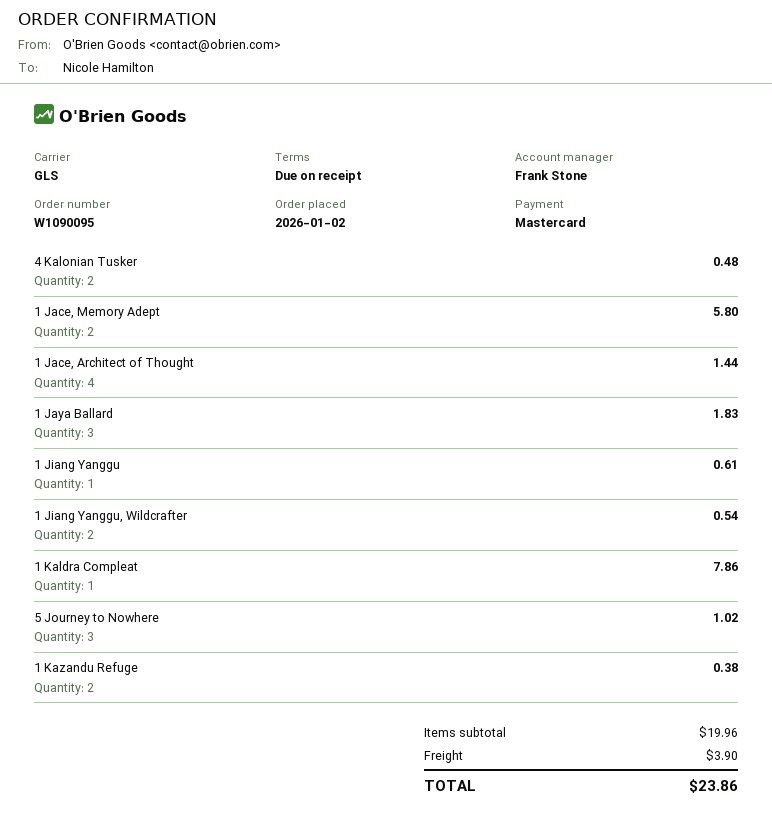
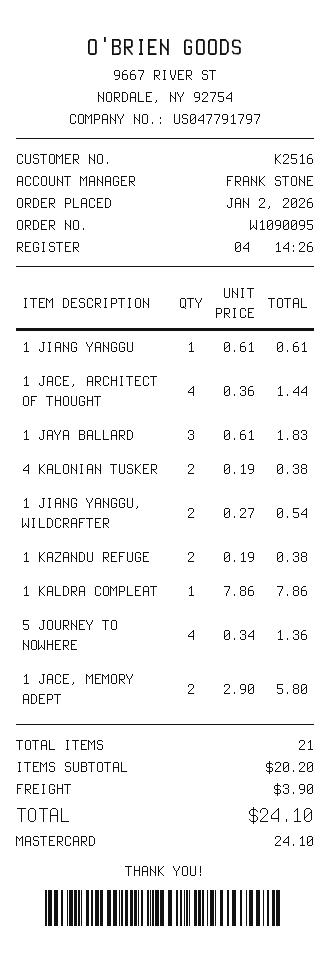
4 Kalonian Tusker: 2 for 0.48 -> 2 for 0.38
5 Journey to Nowhere: 3 for 1.02 -> 4 for 1.36
subtotal: 19.96 -> 20.20
total: 23.86 -> 24.10

